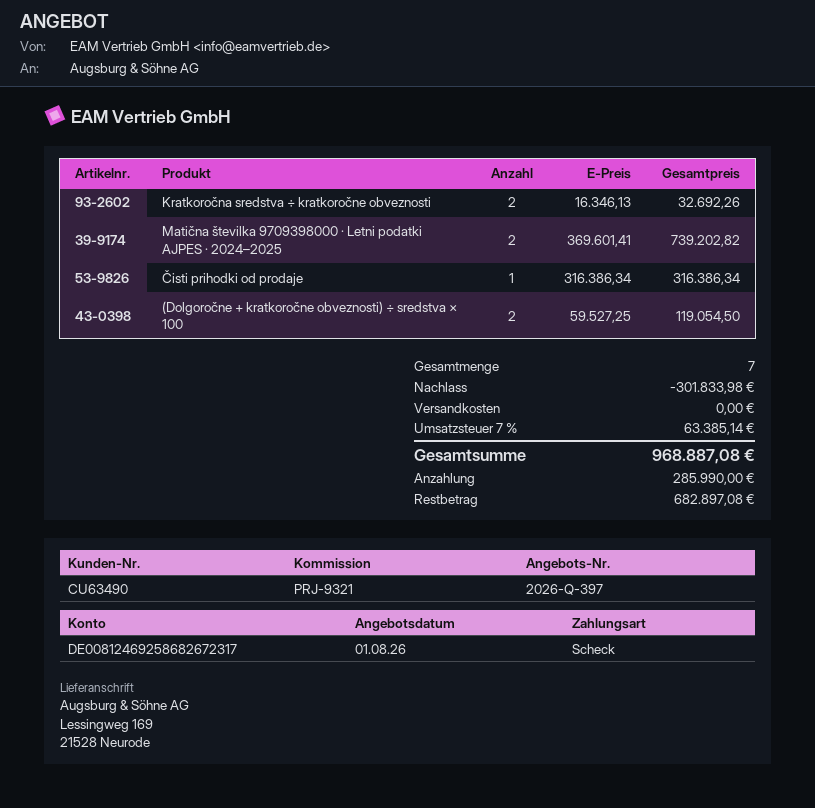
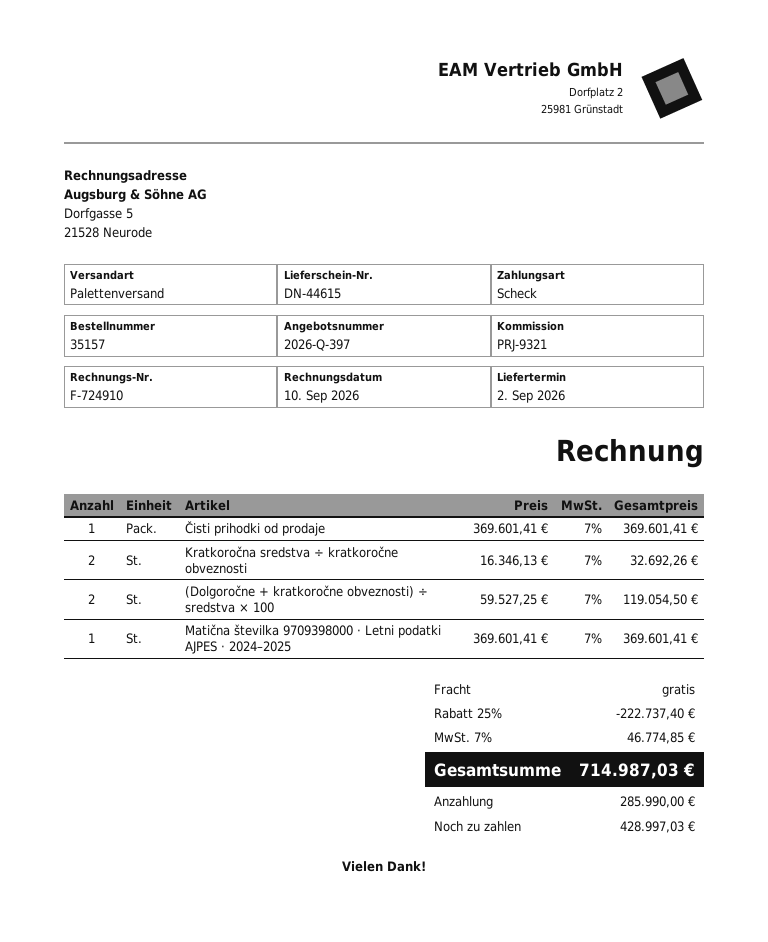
Matična številka 9709398000 · Letni podatki AJPES · 2024–2025: 2 x 369601.41 = 739202.82 -> 1 x 369601.41 = 369601.41
Čisti prihodki od prodaje: 1 x 316386.34 = 316386.34 -> 1 x 369601.41 = 369601.41
discount: 301833.98 -> 222737.40
tax: 7% = 63385.14 -> 7% = 46774.85
total: 968887.08 -> 714987.03
balance: 682897.08 -> 428997.03

